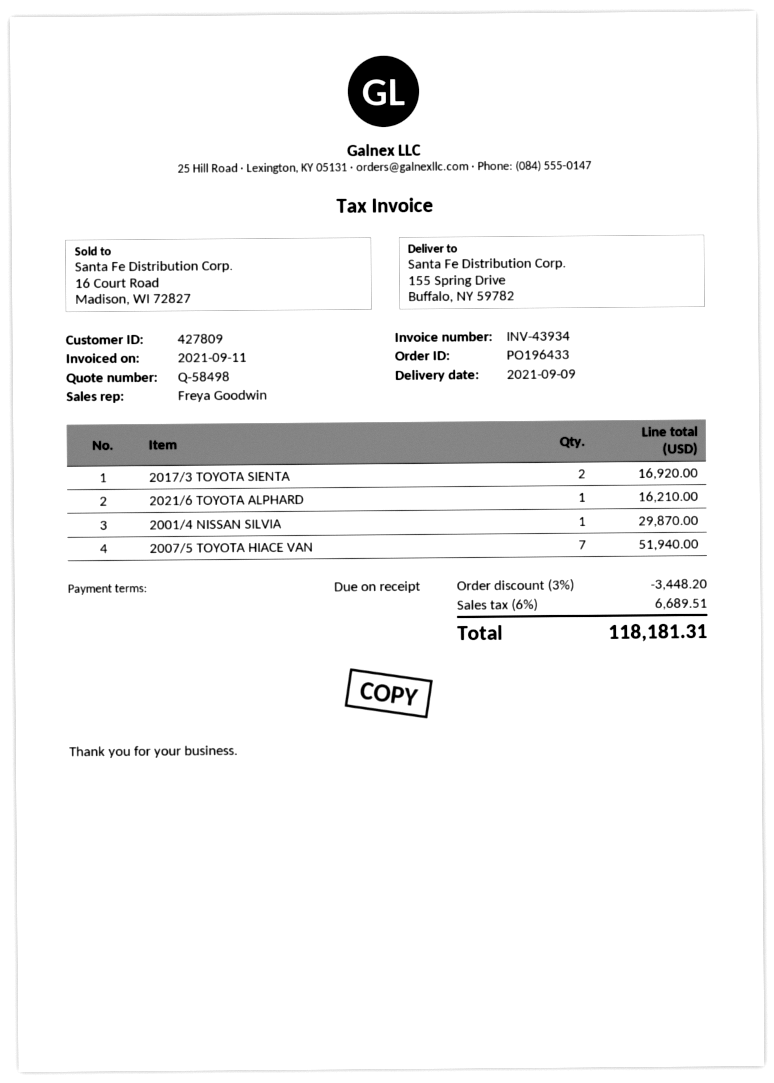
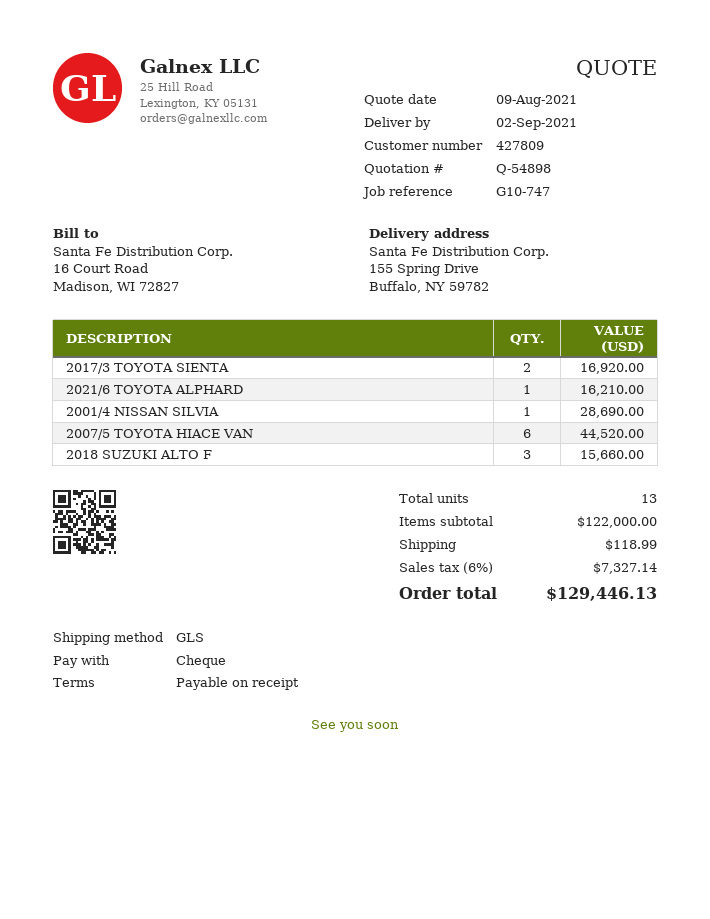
quote number: Q-58498 -> Q-54898
delivery date: 2021-09-09 -> 2021-09-02
2001/4 NISSAN SILVIA: 1 for 29870.00 -> 1 for 28690.00
2007/5 TOYOTA HIACE VAN: 7 for 51940.00 -> 6 for 44520.00
2018 SUZUKI ALTO F: none -> 3 for 15660.00
discount: 3% = 3448.20 -> none
shipping: none -> 118.99
tax: 6% = 6689.51 -> 6% = 7327.14
total: 118181.31 -> 129446.13

